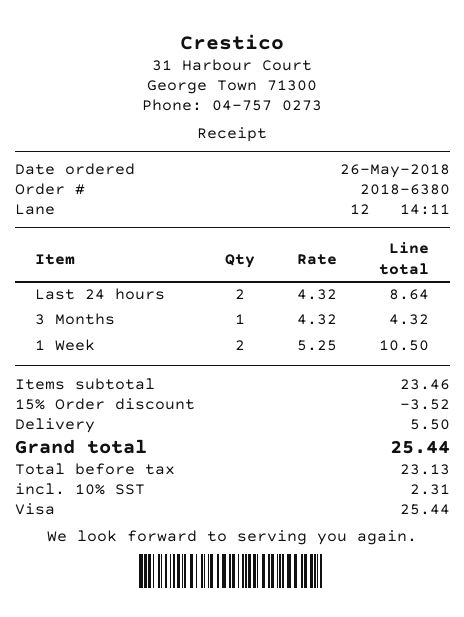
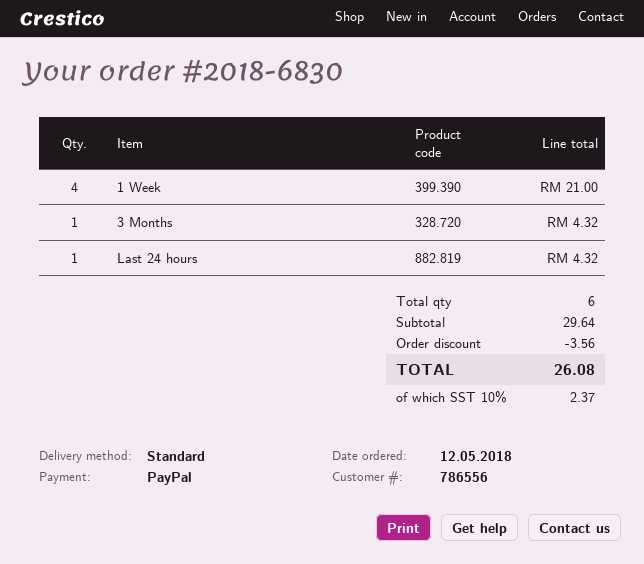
order number: 2018-6380 -> 2018-6830
order date: 2018-05-26 -> 2018-05-12
payment method: Visa -> PayPal
Last 24 hours: 2 for 8.64 -> 1 for 4.32
1 Week: 2 for 10.50 -> 4 for 21.00
subtotal: 23.46 -> 29.64
discount: 3.52 -> 3.56
shipping: 5.50 -> none
tax: 10% = 2.31 -> 10% = 2.37
total: 25.44 -> 26.08

